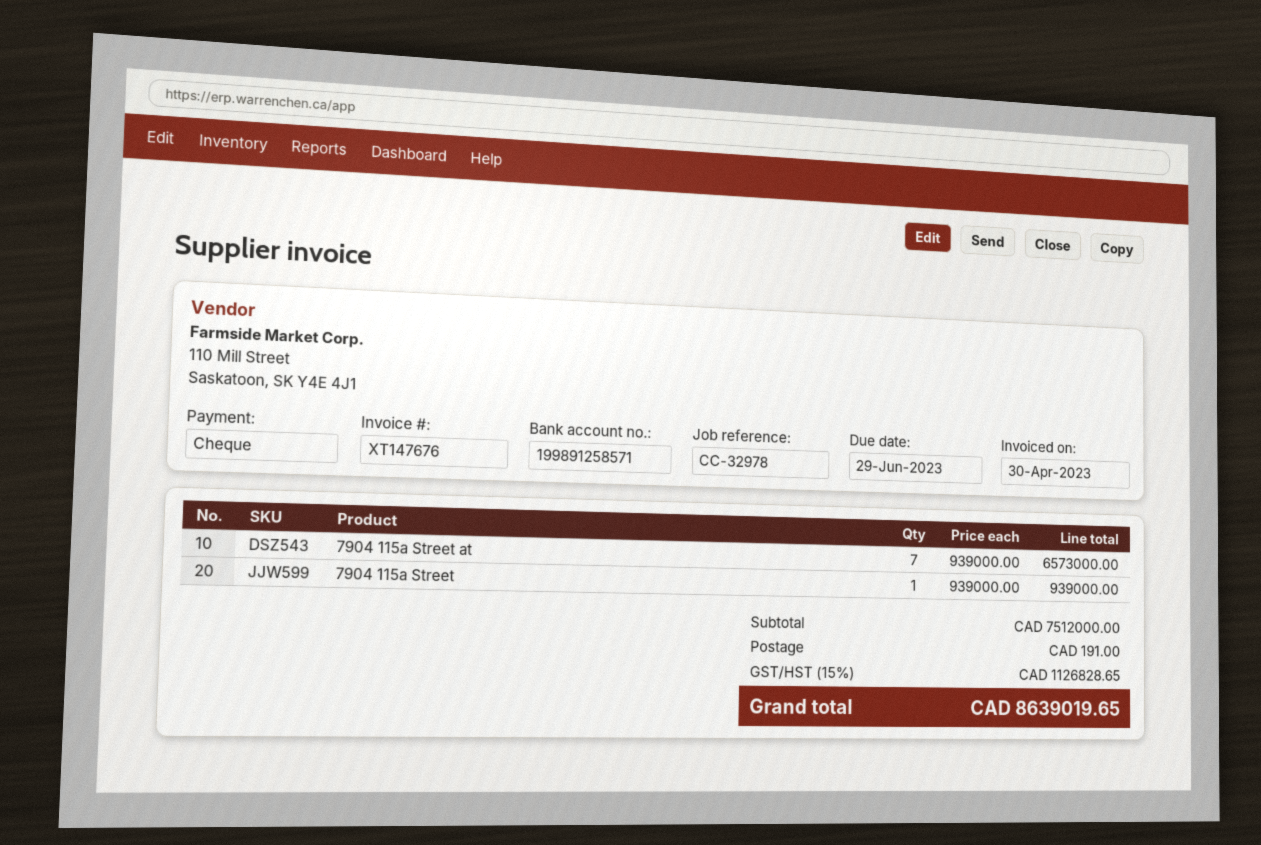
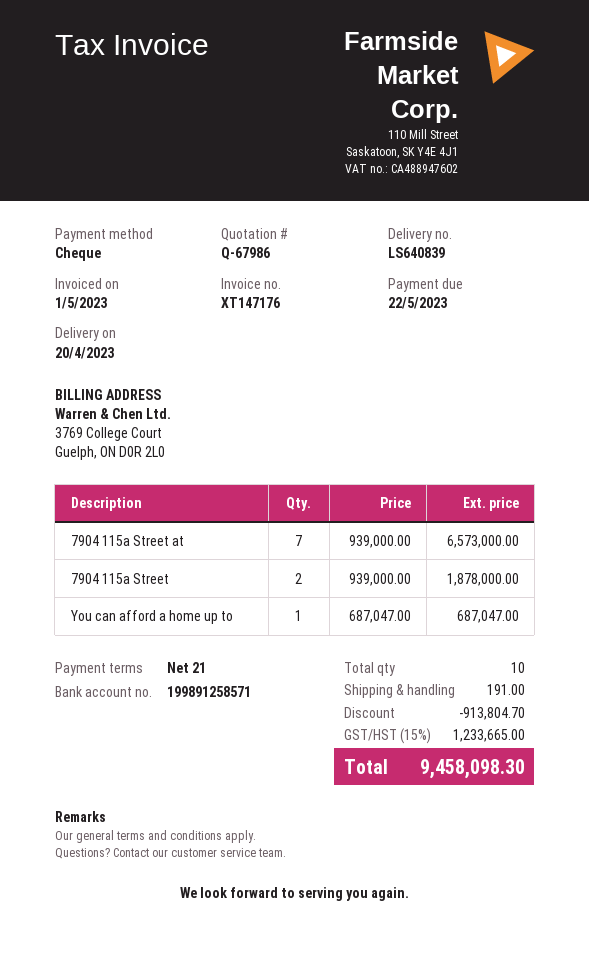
invoice number: XT147676 -> XT147176
invoice date: 2023-04-30 -> 2023-05-01
due date: 2023-06-29 -> 2023-05-22
7904 115a Street: 1 x 939000.00 = 939000.00 -> 2 x 939000.00 = 1878000.00
You can afford a home up to: none -> 1 x 687047.00 = 687047.00
discount: none -> 913804.70
tax: 15% = 1126828.65 -> 15% = 1233665.00
total: 8639019.65 -> 9458098.30

